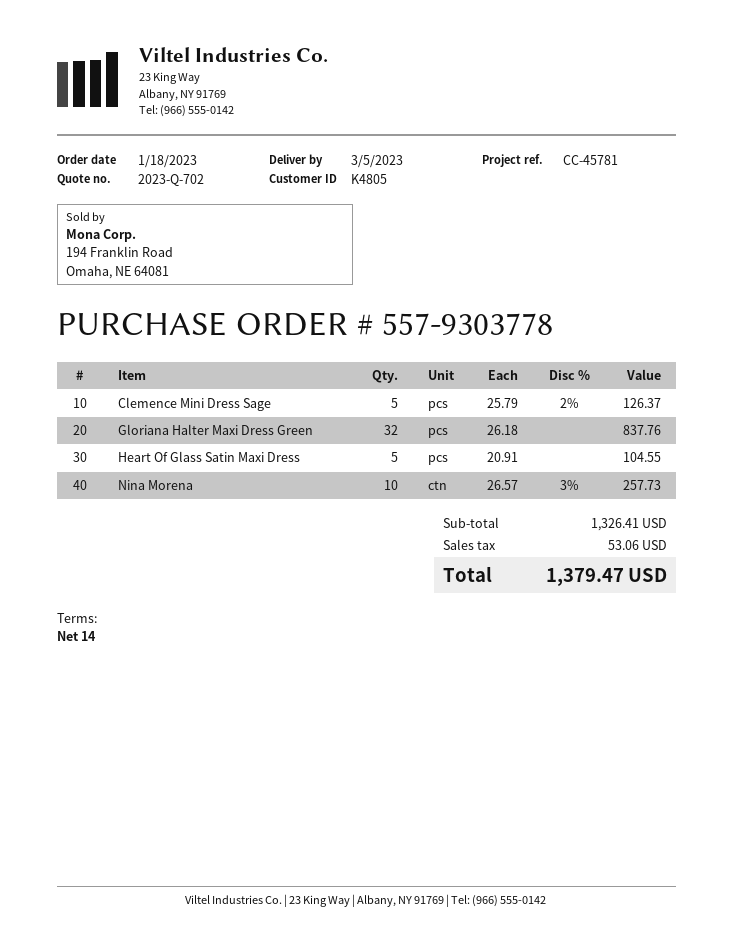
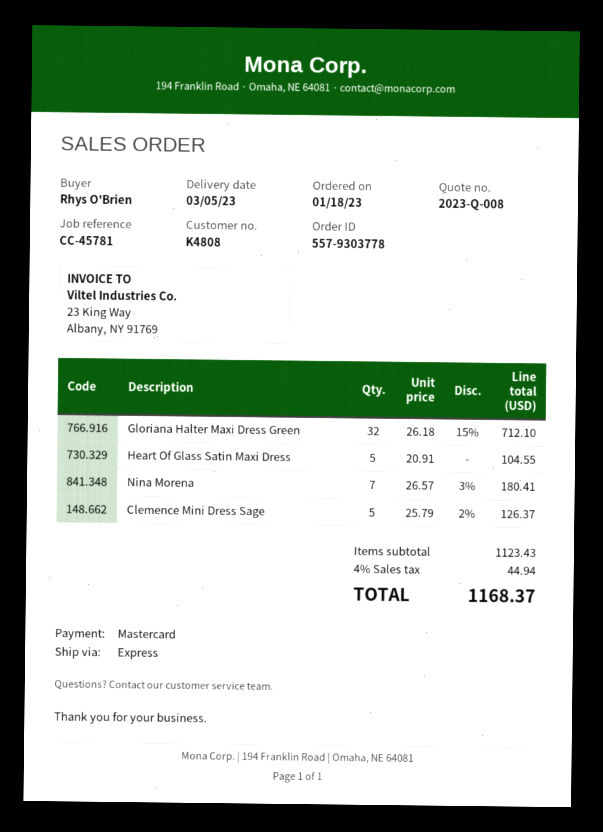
quote number: 2023-Q-702 -> 2023-Q-008
customer number: K4805 -> K4808
Gloriana Halter Maxi Dress Green: 32 x 26.18 = 837.76 -> 32 x 26.18 - 15% = 712.10
Nina Morena: 10 x 26.57 - 3% = 257.73 -> 7 x 26.57 - 3% = 180.41
subtotal: 1326.41 -> 1123.43
tax: 53.06 -> 44.94
total: 1379.47 -> 1168.37

